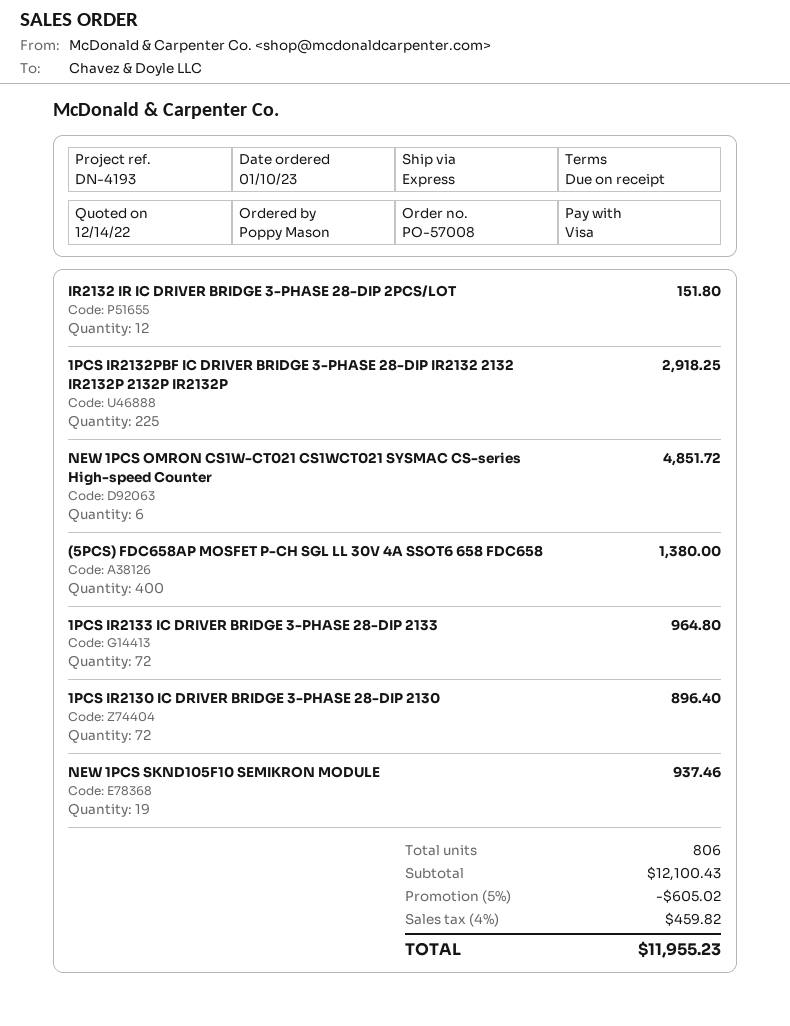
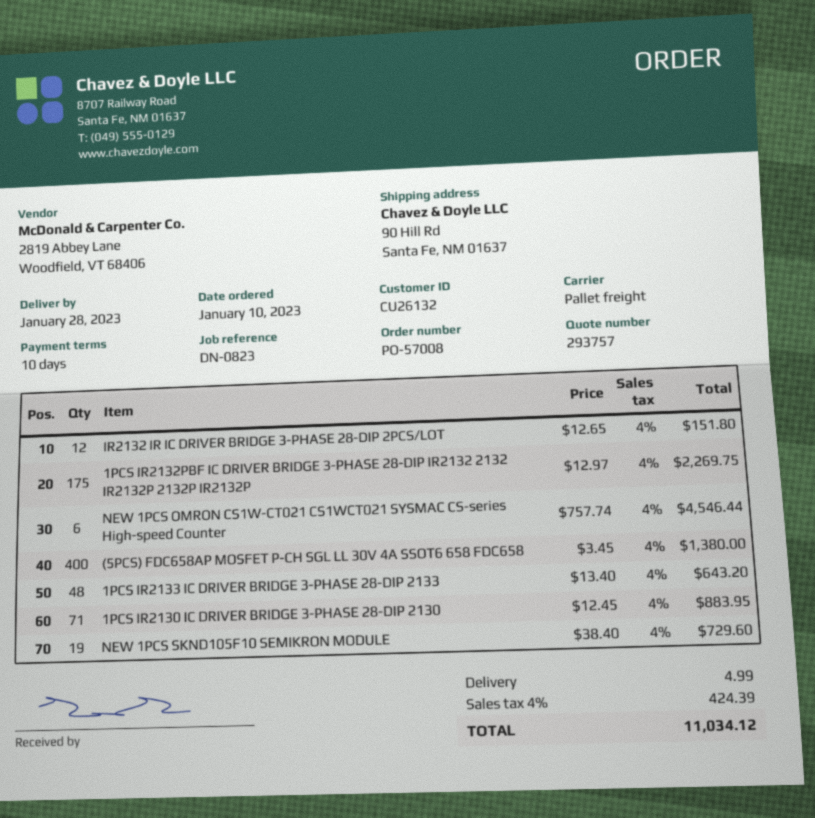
payment terms: on receipt -> 10 days
reference: DN-4193 -> DN-0823
shipping method: express -> pallet freight
1PCS IR2132PBF IC DRIVER BRIDGE 3-PHASE 28-DIP IR2132 2132 IR2132P 2132P IR2132P: 225 for 2918.25 -> 175 for 2269.75
NEW 1PCS OMRON CS1W-CT021 CS1WCT021 SYSMAC CS-series High-speed Counter: 6 for 4851.72 -> 6 for 4546.44
1PCS IR2133 IC DRIVER BRIDGE 3-PHASE 28-DIP 2133: 72 for 964.80 -> 48 for 643.20
1PCS IR2130 IC DRIVER BRIDGE 3-PHASE 28-DIP 2130: 72 for 896.40 -> 71 for 883.95
NEW 1PCS SKND105F10 SEMIKRON MODULE: 19 for 937.46 -> 19 for 729.60
discount: 5% = 605.02 -> none
shipping: none -> 4.99
tax: 4% = 459.82 -> 4% = 424.39
total: 11955.23 -> 11034.12

